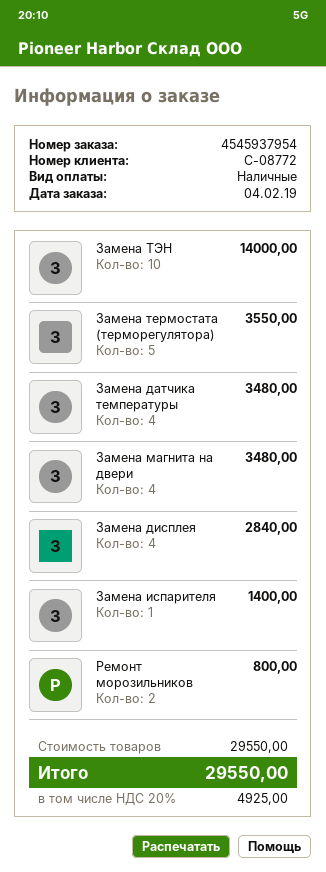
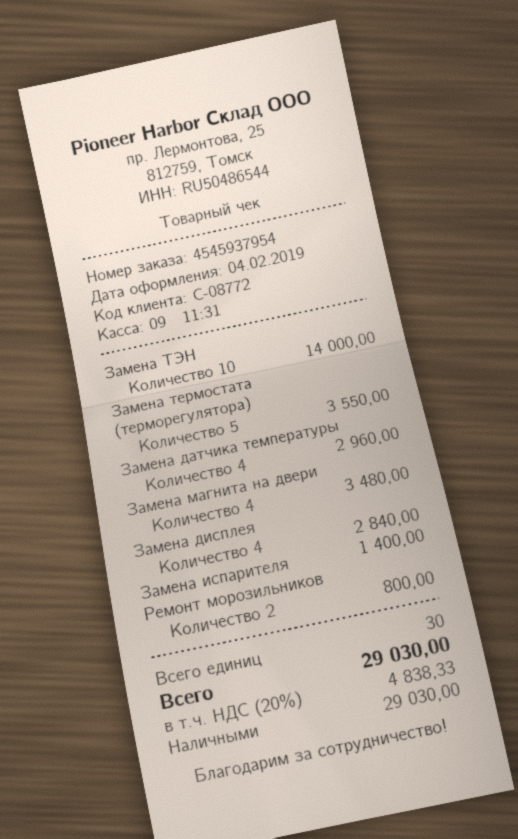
Замена датчика температуры: 4 for 3480.00 -> 4 for 2960.00
tax: 20% = 4925.00 -> 20% = 4838.33
total: 29550.00 -> 29030.00

